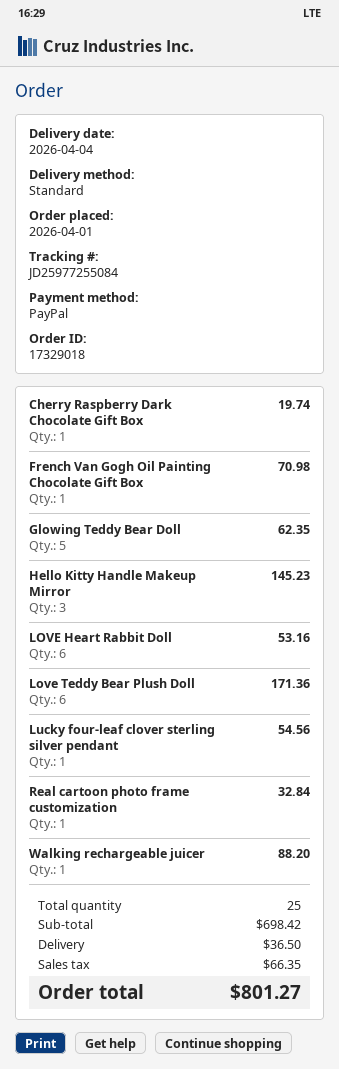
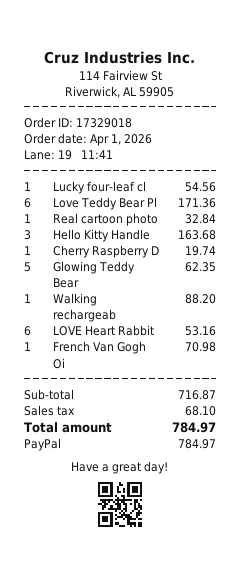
Hello Kitty Handle Makeup Mirror: 3 for 145.23 -> 3 for 163.68
subtotal: 698.42 -> 716.87
shipping: 36.50 -> none
tax: 66.35 -> 68.10
total: 801.27 -> 784.97

